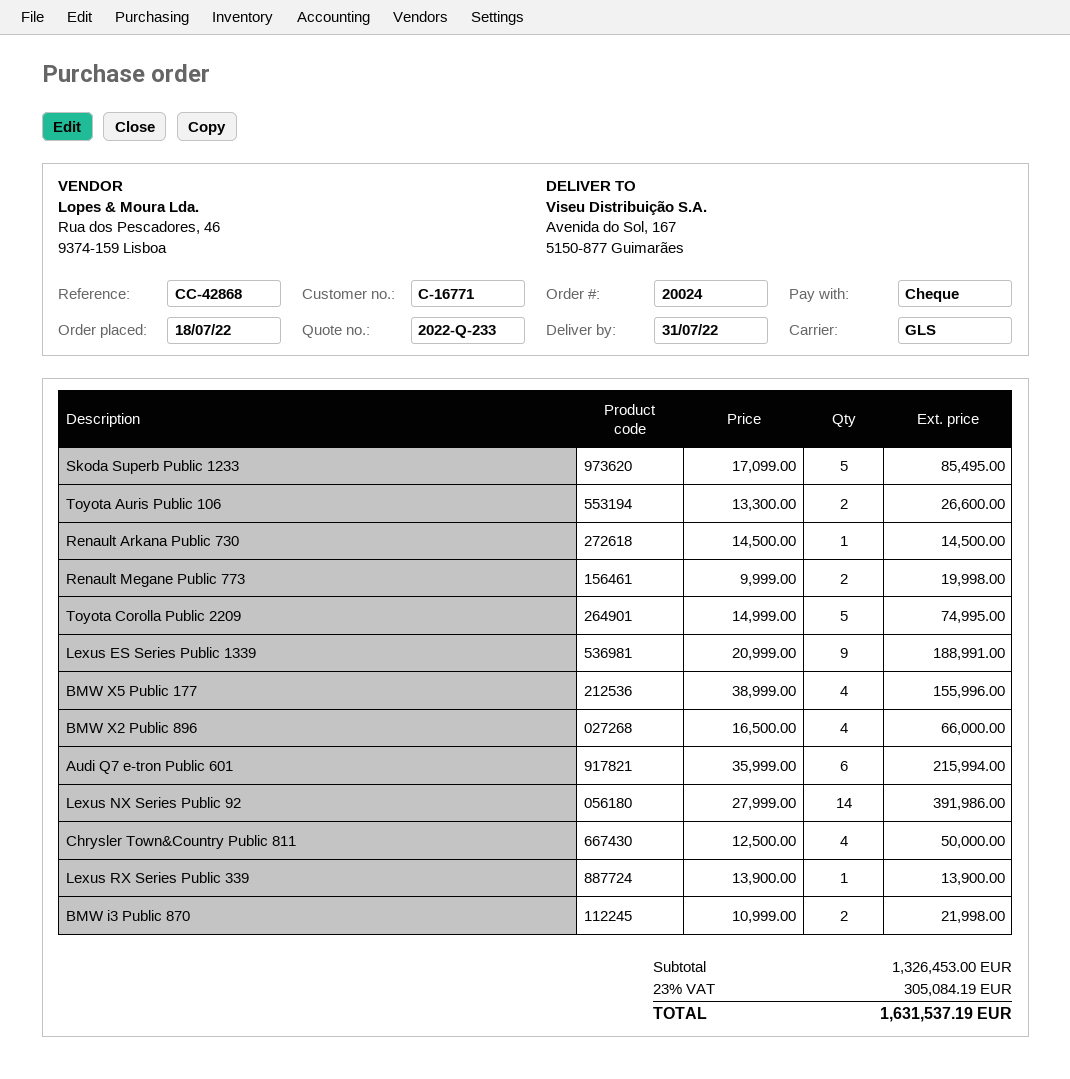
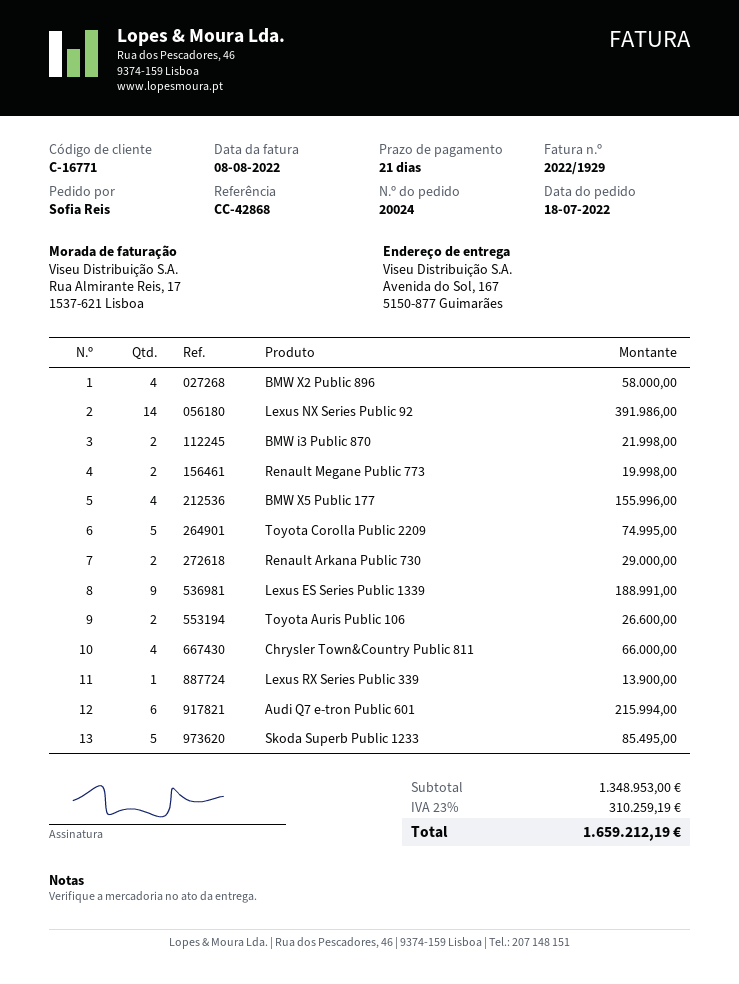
Renault Arkana Public 730: 1 for 14500.00 -> 2 for 29000.00
BMW X2 Public 896: 4 for 66000.00 -> 4 for 58000.00
Chrysler Town&Country Public 811: 4 for 50000.00 -> 4 for 66000.00
subtotal: 1326453.00 -> 1348953.00
tax: 23% = 305084.19 -> 23% = 310259.19
total: 1631537.19 -> 1659212.19

